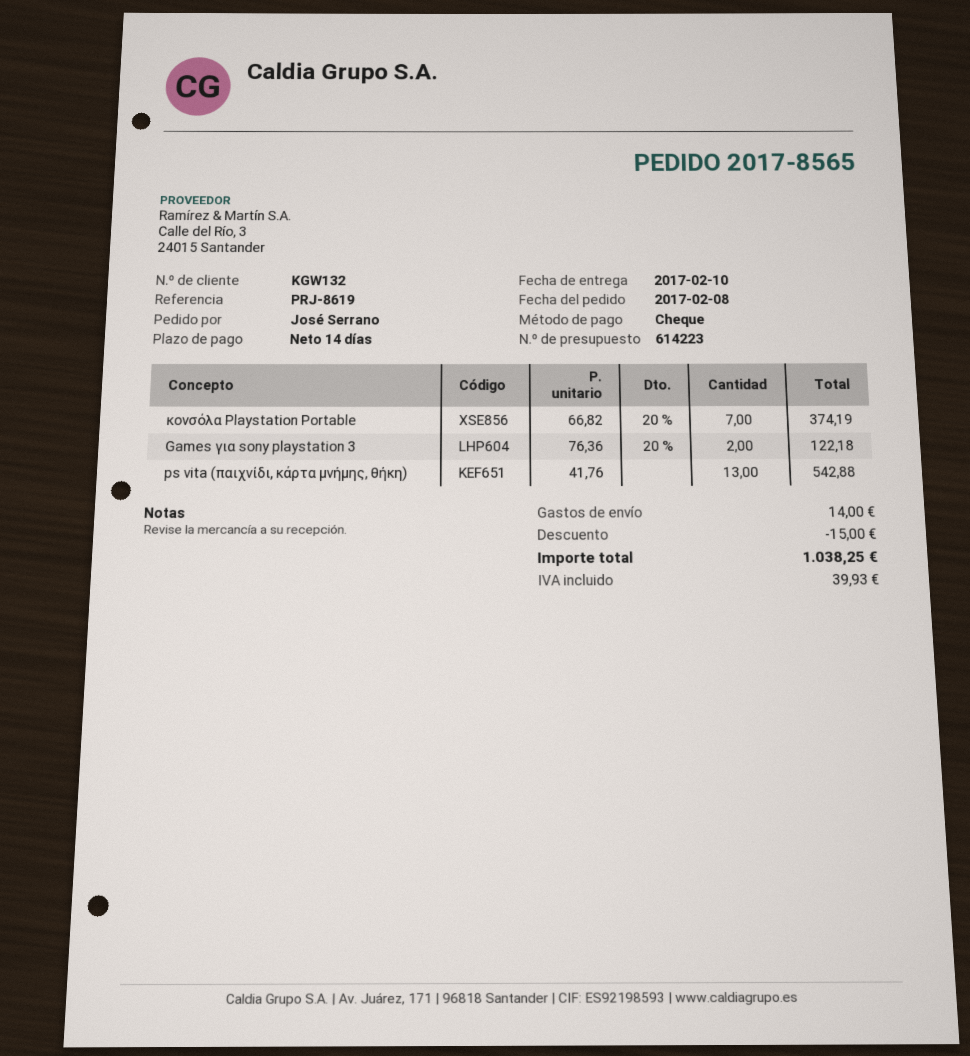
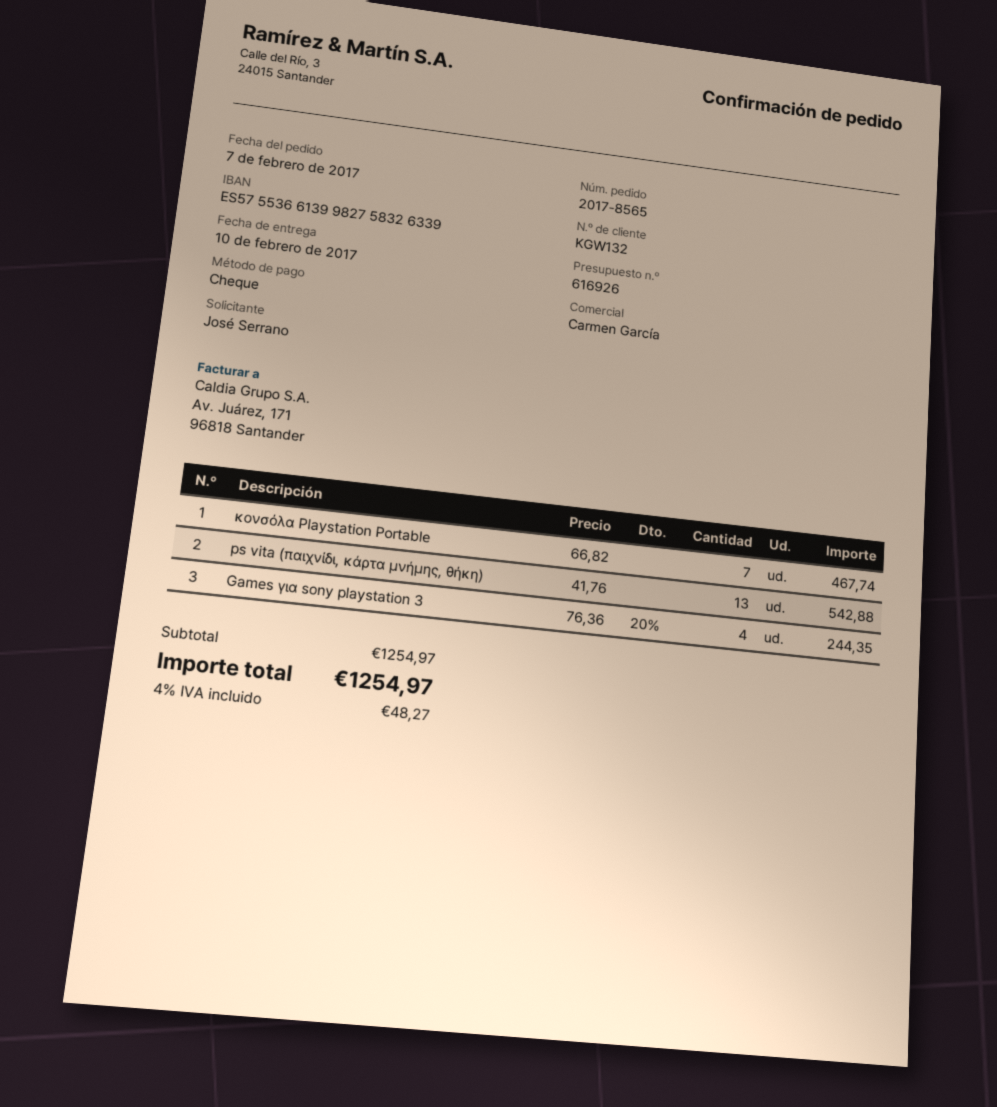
quote number: 614223 -> 616926
order date: 2017-02-08 -> 2017-02-07
κονσόλα Playstation Portable: 7 x 66.82 - 20% = 374.19 -> 7 x 66.82 = 467.74
Games για sony playstation 3: 2 x 76.36 - 20% = 122.18 -> 4 x 76.36 - 20% = 244.35
discount: 15.00 -> none
shipping: 14.00 -> none
tax: 39.93 -> 48.27
total: 1038.25 -> 1254.97

